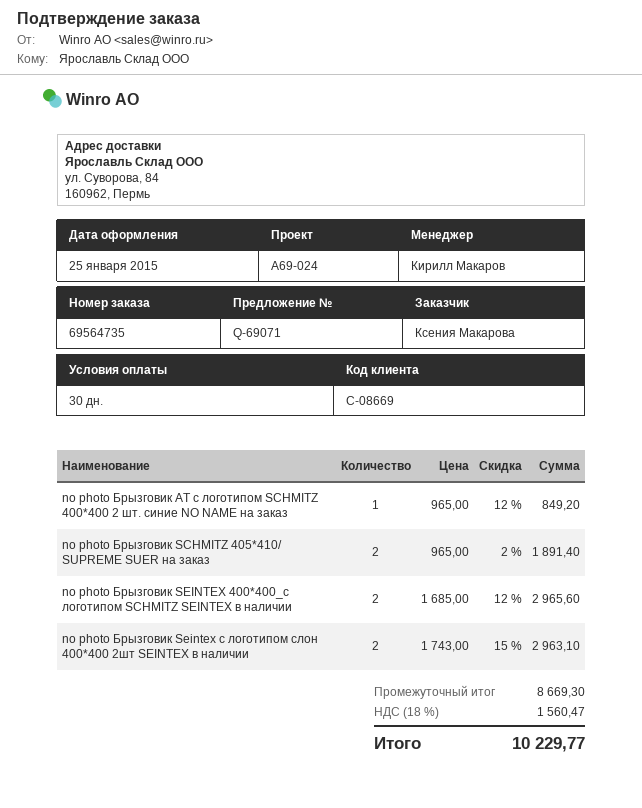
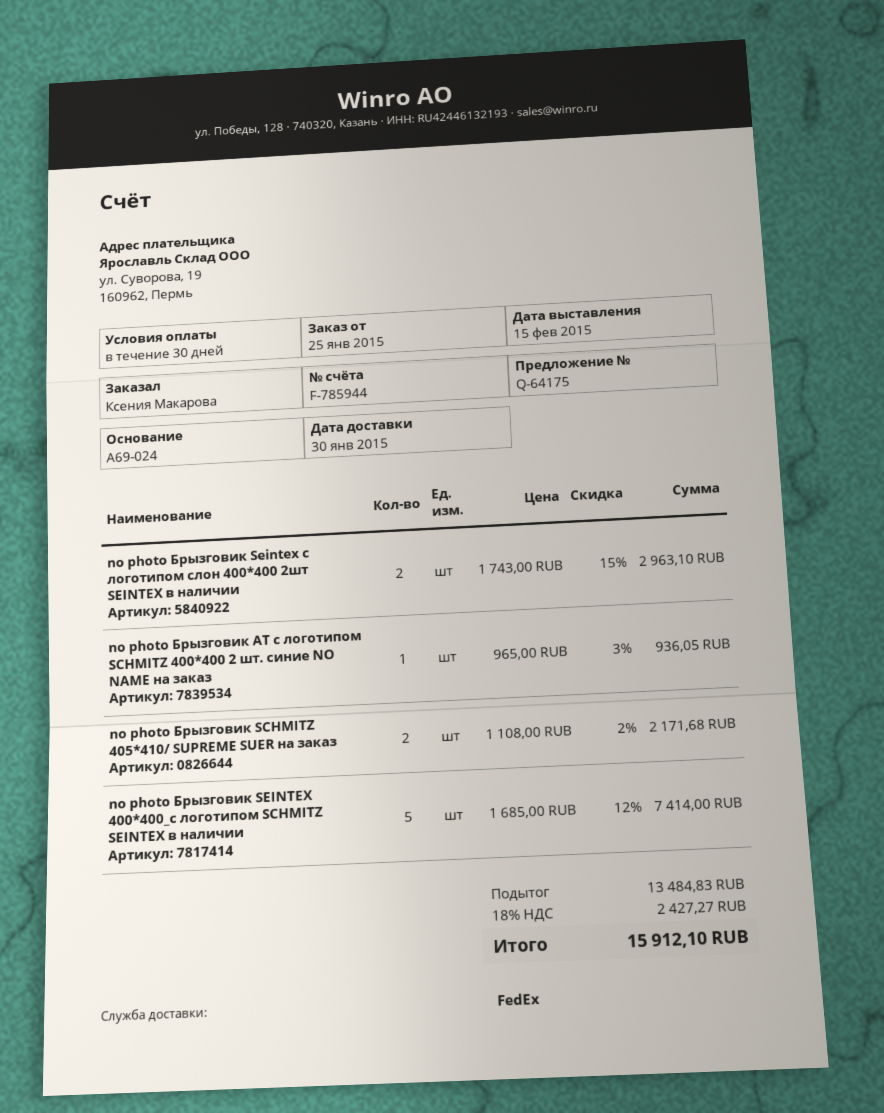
quote number: Q-69071 -> Q-64175
no photo Брызговик AT с логотипом SCHMITZ 400*400 2 шт. синие NO NAME на заказ: 1 x 965.00 - 12% = 849.20 -> 1 x 965.00 - 3% = 936.05
no photo Брызговик SCHMITZ 405*410/ SUPREME SUER на заказ: 2 x 965.00 - 2% = 1891.40 -> 2 x 1108.00 - 2% = 2171.68
no photo Брызговик SEINTEX 400*400_с логотипом SCHMITZ SEINTEX в наличии: 2 x 1685.00 - 12% = 2965.60 -> 5 x 1685.00 - 12% = 7414.00
subtotal: 8669.30 -> 13484.83
tax: 18% = 1560.47 -> 18% = 2427.27
total: 10229.77 -> 15912.10

